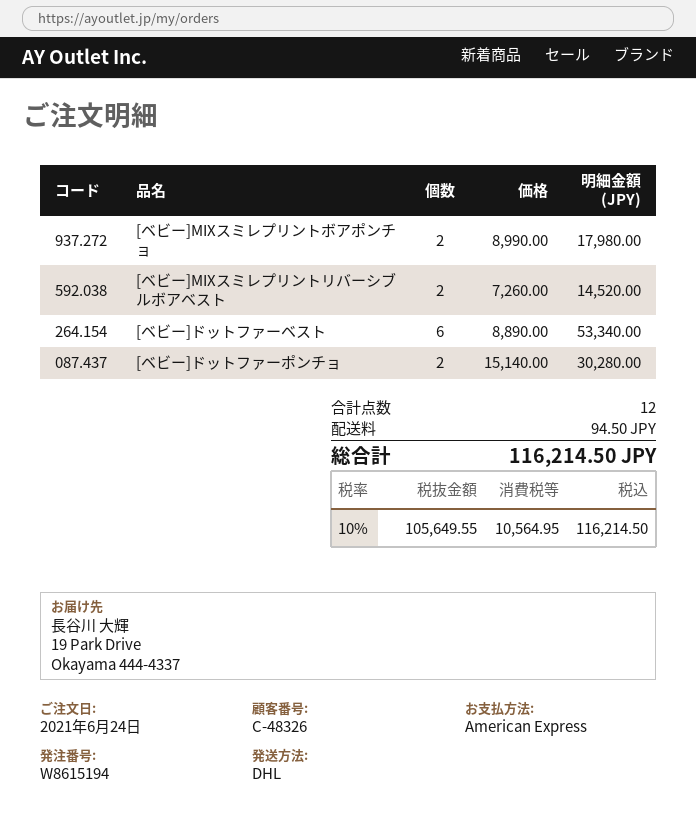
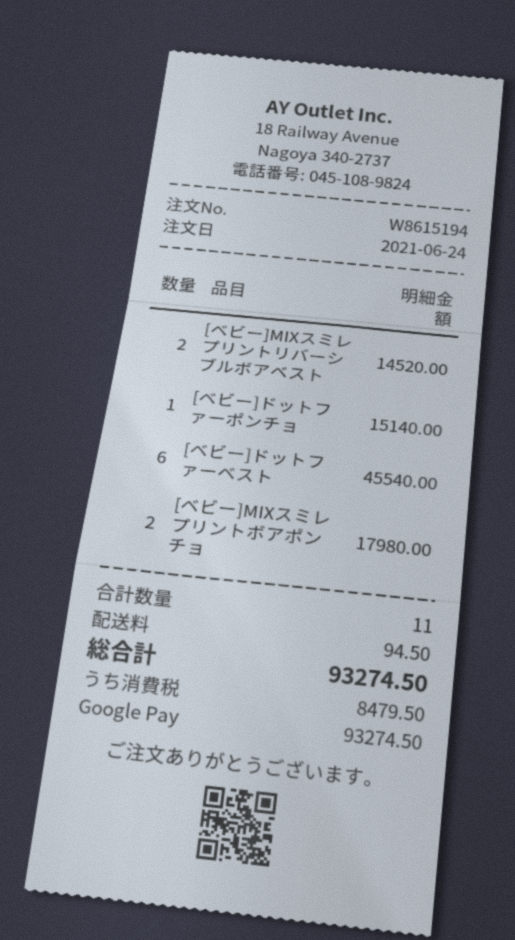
payment method: American Express -> Google Pay
[ベビー]ドットファーベスト: 6 for 53340.00 -> 6 for 45540.00
[ベビー]ドットファーポンチョ: 2 for 30280.00 -> 1 for 15140.00
total quantity: 12 -> 11
tax: 10564.95 -> 8479.50
total: 116214.50 -> 93274.50

